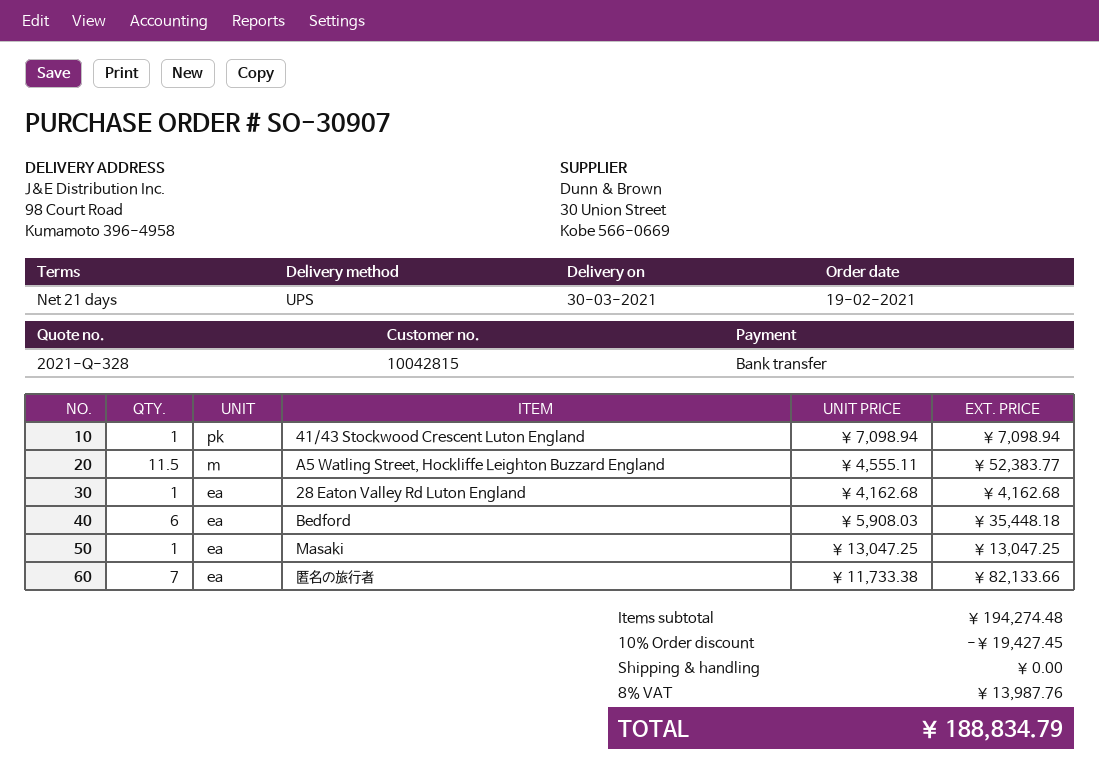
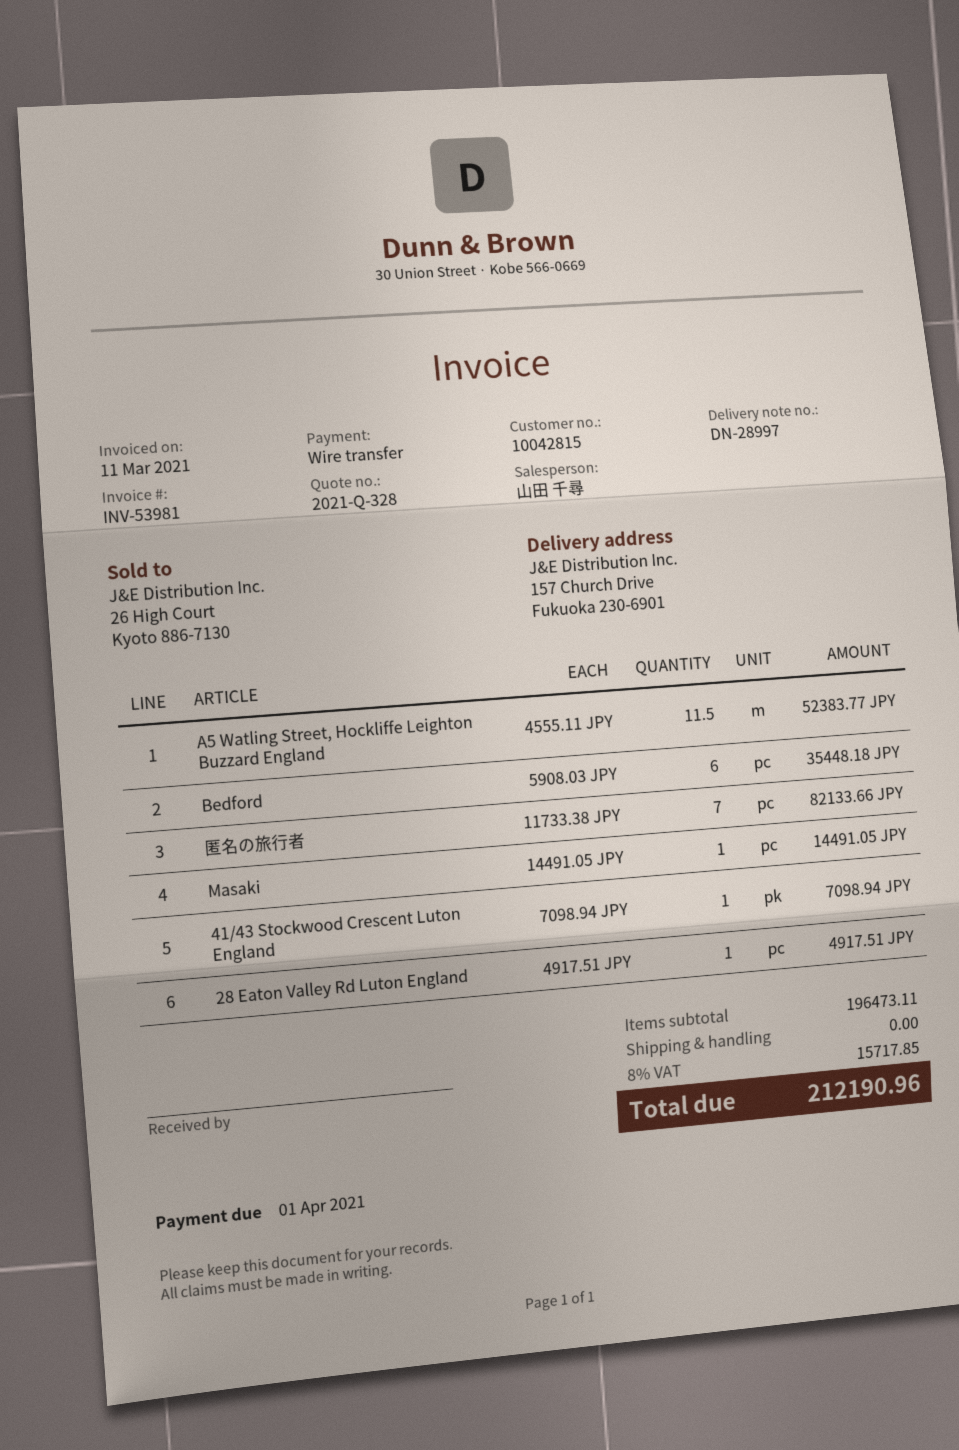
ship to: 98 Court Road, Kumamoto 396-4958 -> 157 Church Drive, Fukuoka 230-6901
28 Eaton Valley Rd Luton England: 1 x 4162.68 = 4162.68 -> 1 x 4917.51 = 4917.51
Masaki: 1 x 13047.25 = 13047.25 -> 1 x 14491.05 = 14491.05
subtotal: 194274.48 -> 196473.11
discount: 10% = 19427.45 -> none
tax: 8% = 13987.76 -> 8% = 15717.85
total: 188834.79 -> 212190.96

